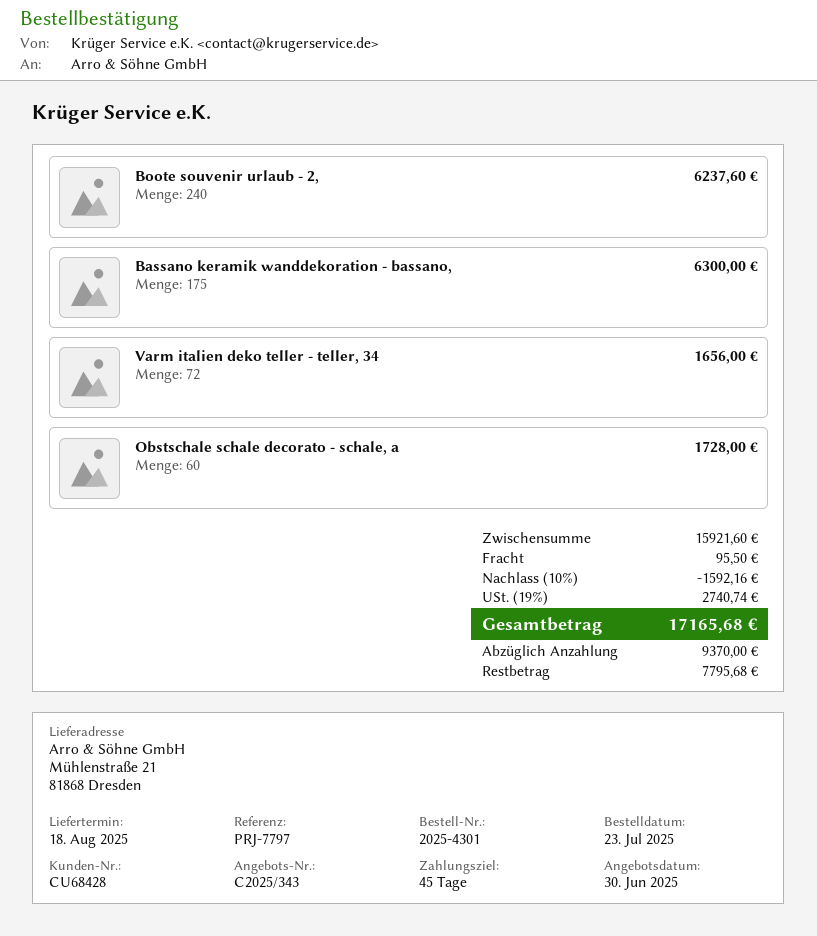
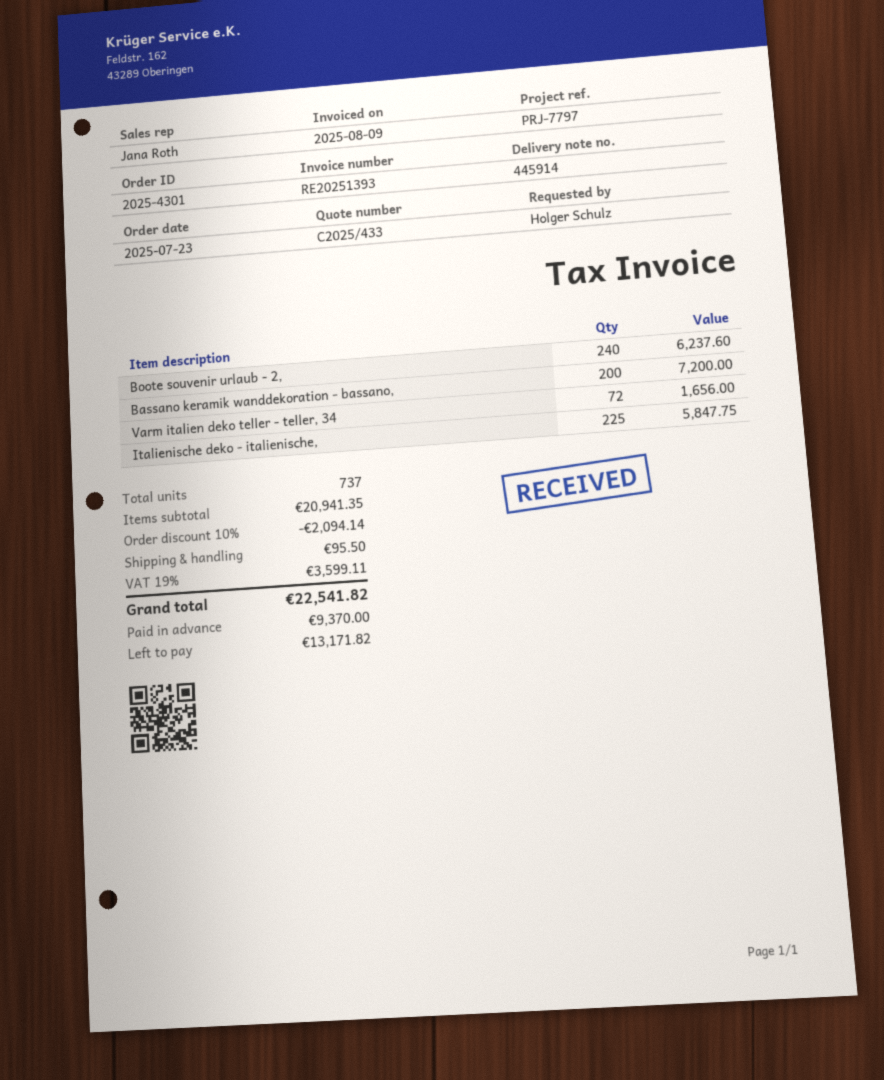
quote number: C2025/343 -> C2025/433
Bassano keramik wanddekoration - bassano,: 175 for 6300.00 -> 200 for 7200.00
Obstschale schale decorato - schale, a: 60 for 1728.00 -> none
Italienische deko - italienische,: none -> 225 for 5847.75
subtotal: 15921.60 -> 20941.35
discount: 10% = 1592.16 -> 10% = 2094.14
tax: 19% = 2740.74 -> 19% = 3599.11
total: 17165.68 -> 22541.82
balance: 7795.68 -> 13171.82

